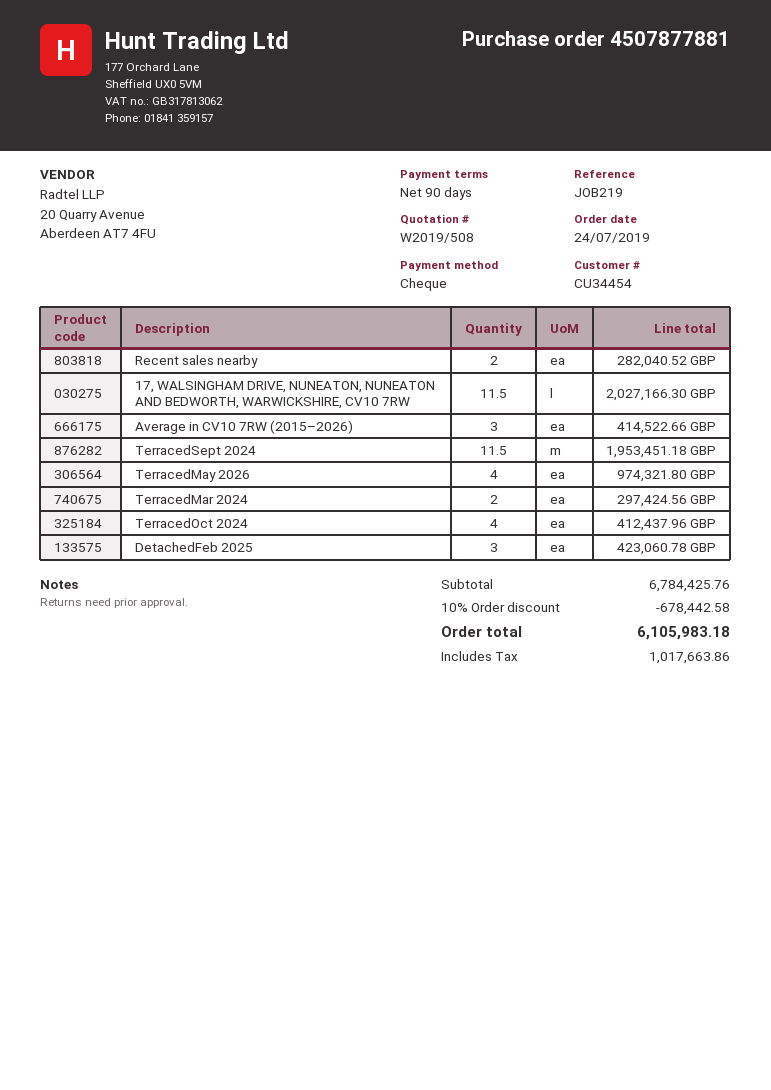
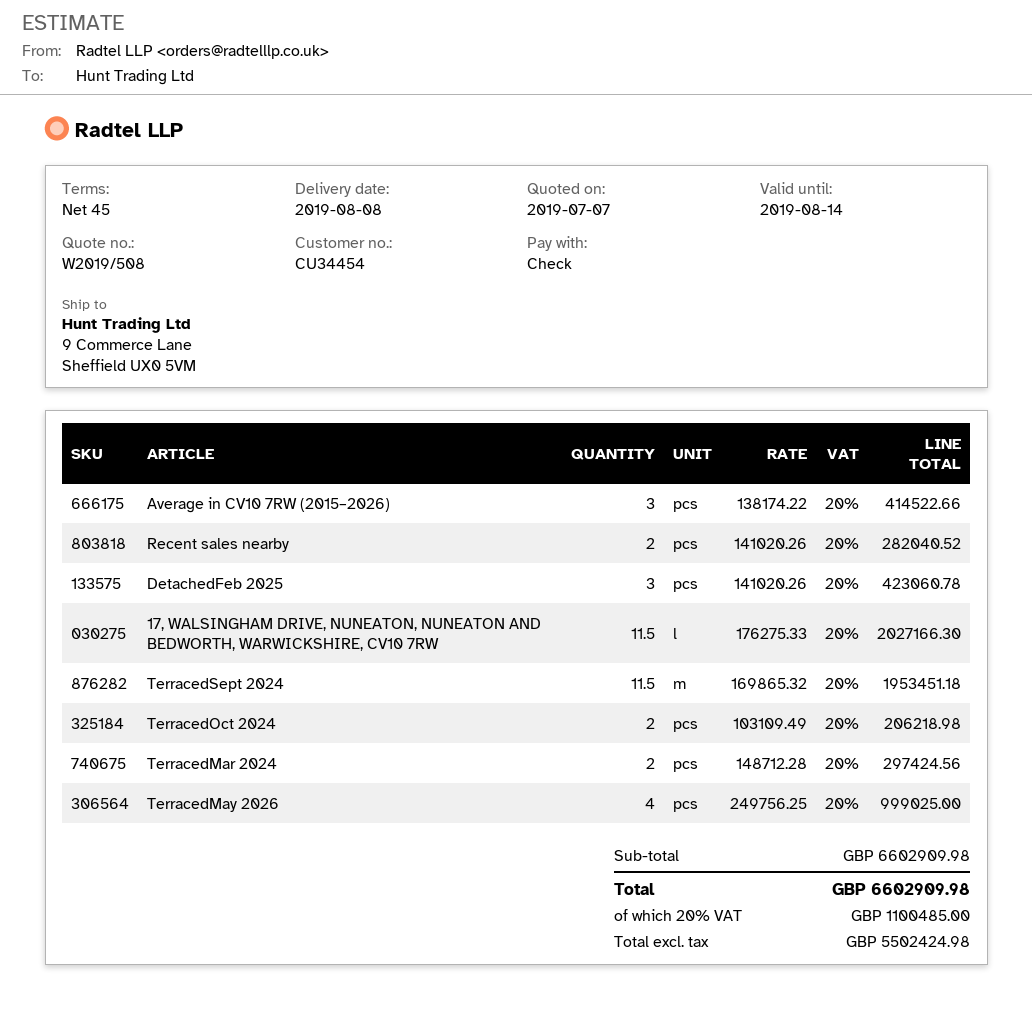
payment terms: 90 days -> 45 days
TerracedMay 2026: 4 for 974321.80 -> 4 for 999025.00
TerracedOct 2024: 4 for 412437.96 -> 2 for 206218.98
subtotal: 6784425.76 -> 6602909.98
discount: 10% = 678442.58 -> none
tax: 1017663.86 -> 1100485.00
total: 6105983.18 -> 6602909.98

